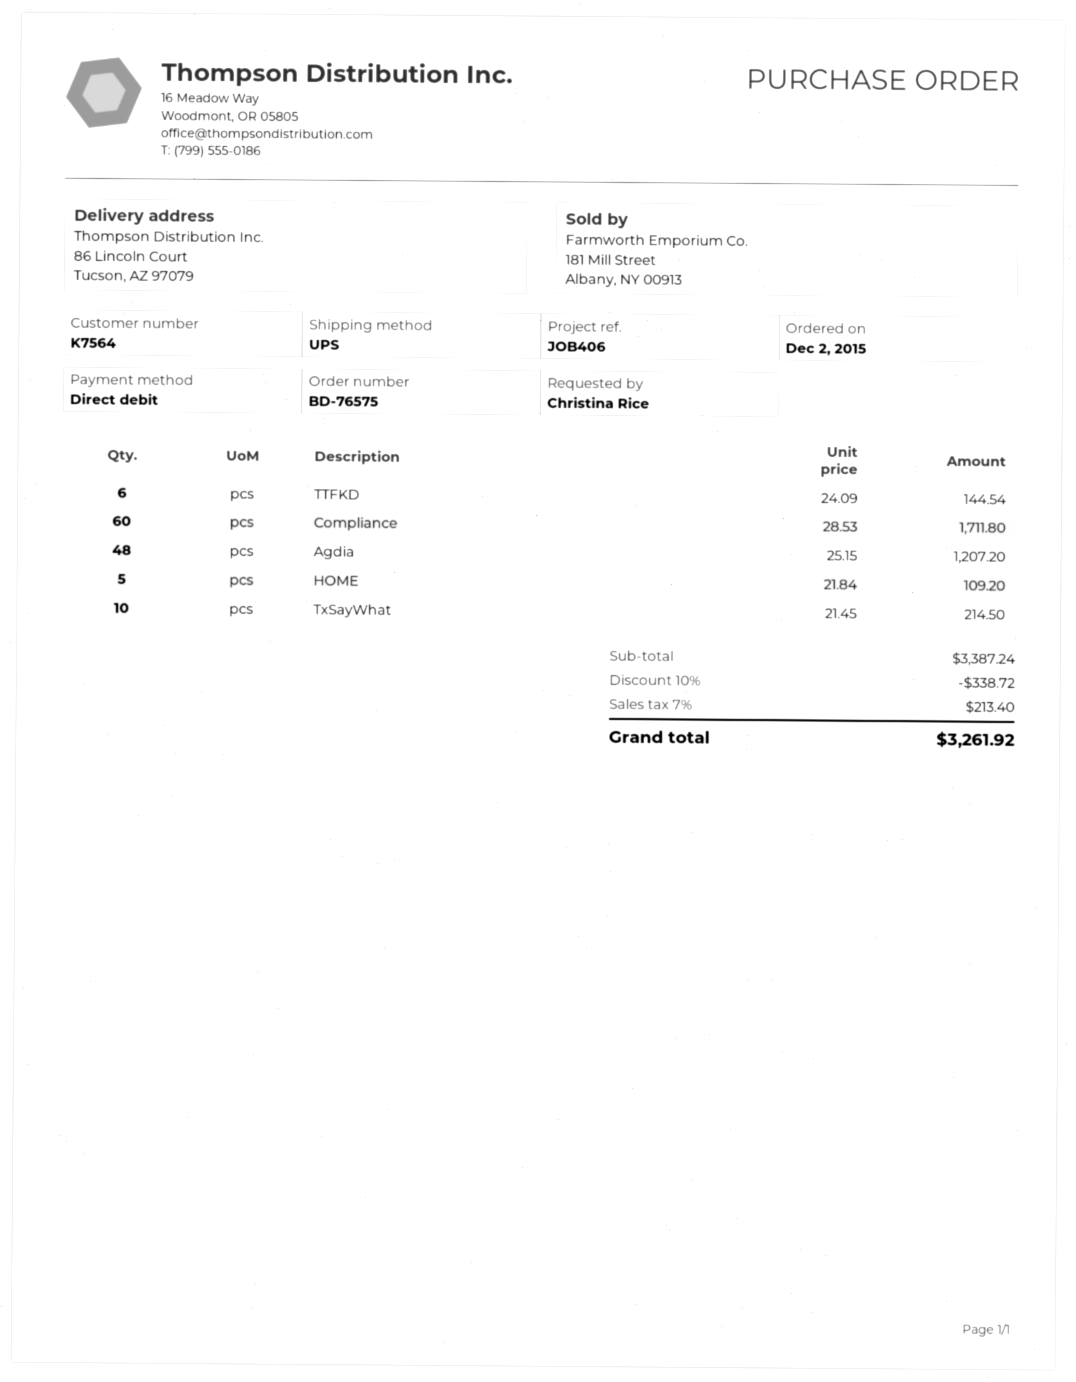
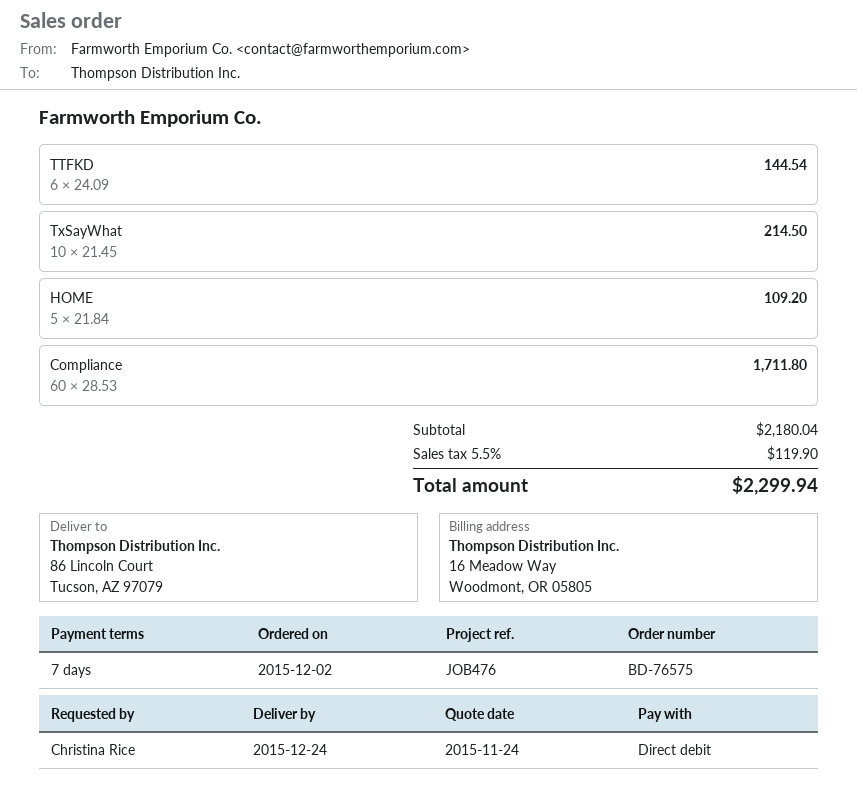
reference: JOB406 -> JOB476
Agdia: 48 x 25.15 = 1207.20 -> none
subtotal: 3387.24 -> 2180.04
discount: 10% = 338.72 -> none
tax: 7% = 213.40 -> 5.5% = 119.90
total: 3261.92 -> 2299.94

